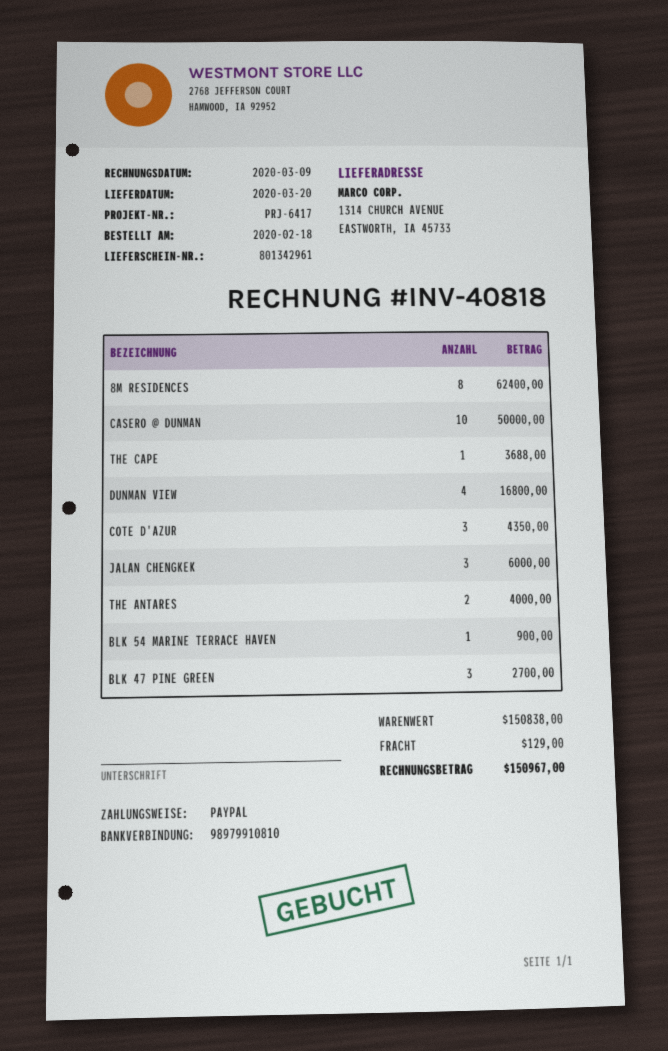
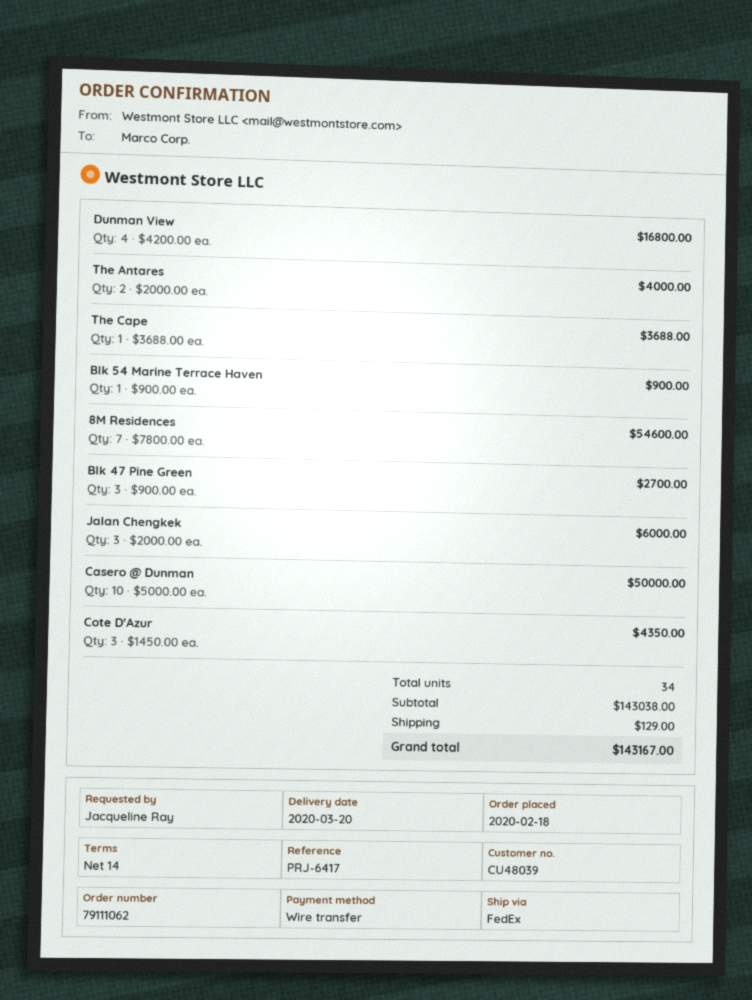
payment method: PayPal -> bank transfer
8M RESIDENCES: 8 for 62400.00 -> 7 for 54600.00
subtotal: 150838.00 -> 143038.00
total: 150967.00 -> 143167.00

